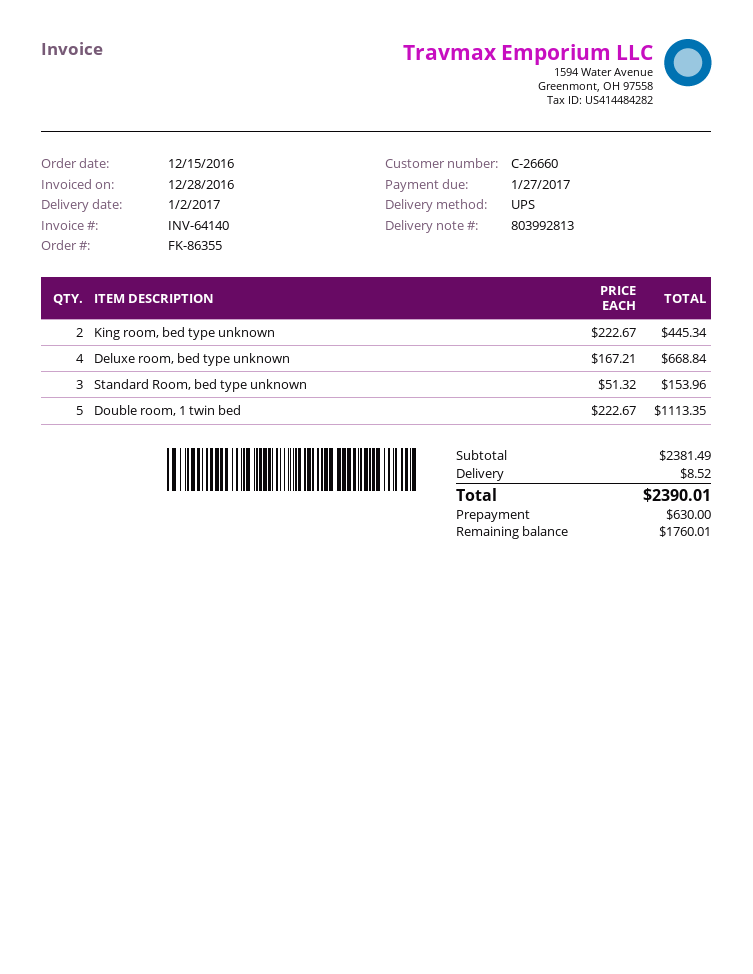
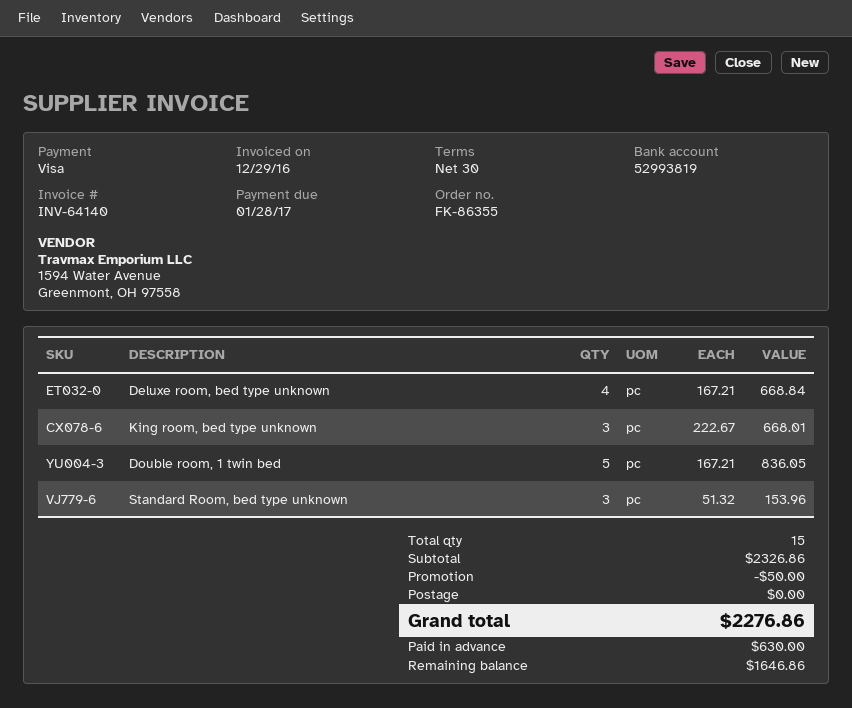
invoice date: 2016-12-28 -> 2016-12-29
due date: 2017-01-27 -> 2017-01-28
King room, bed type unknown: 2 x 222.67 = 445.34 -> 3 x 222.67 = 668.01
Double room, 1 twin bed: 5 x 222.67 = 1113.35 -> 5 x 167.21 = 836.05
subtotal: 2381.49 -> 2326.86
discount: none -> 50.00
shipping: 8.52 -> 0.00
total: 2390.01 -> 2276.86
balance: 1760.01 -> 1646.86

